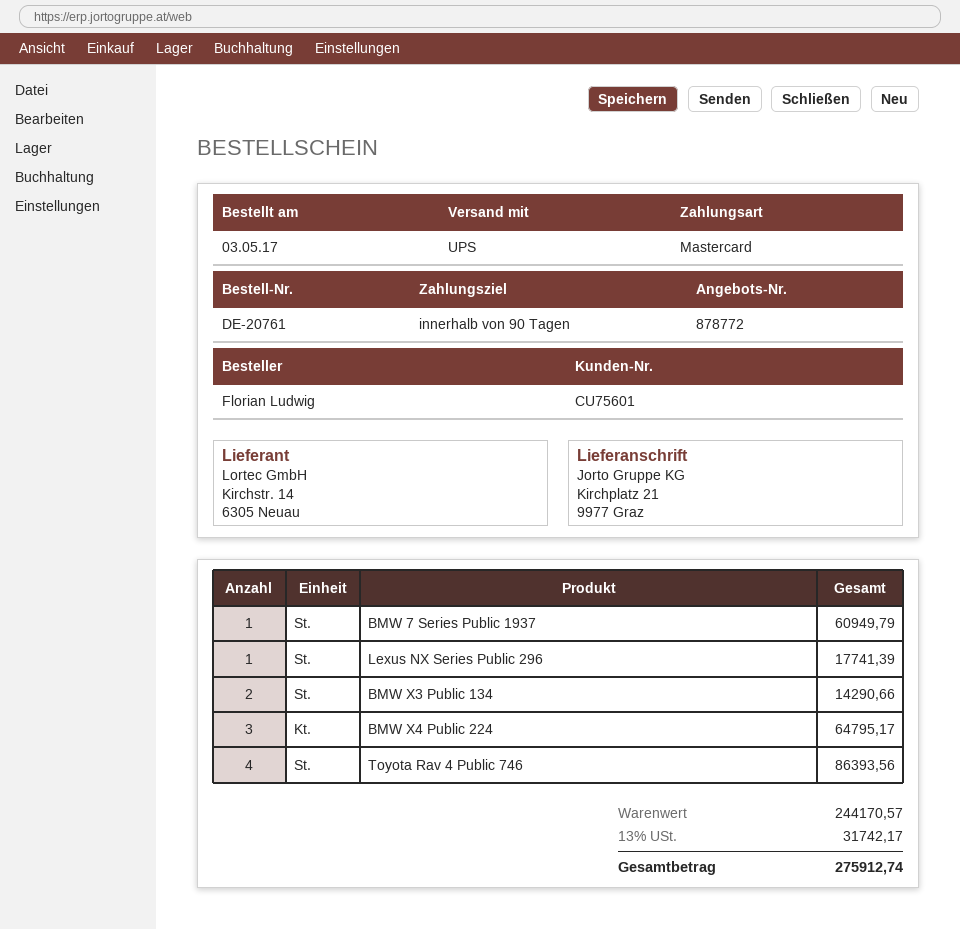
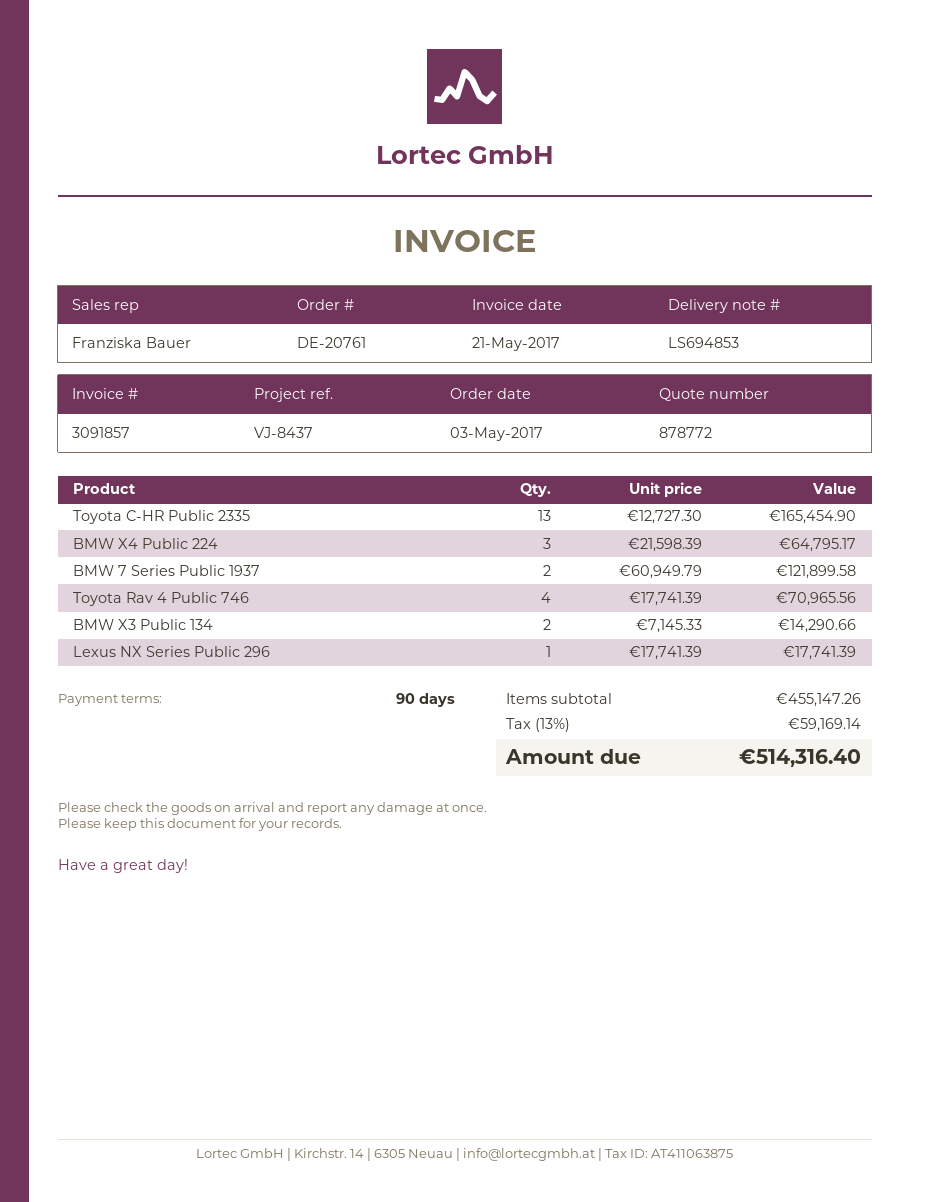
BMW 7 Series Public 1937: 1 for 60949.79 -> 2 for 121899.58
Toyota Rav 4 Public 746: 4 for 86393.56 -> 4 for 70965.56
Toyota C-HR Public 2335: none -> 13 for 165454.90
subtotal: 244170.57 -> 455147.26
tax: 13% = 31742.17 -> 13% = 59169.14
total: 275912.74 -> 514316.40

